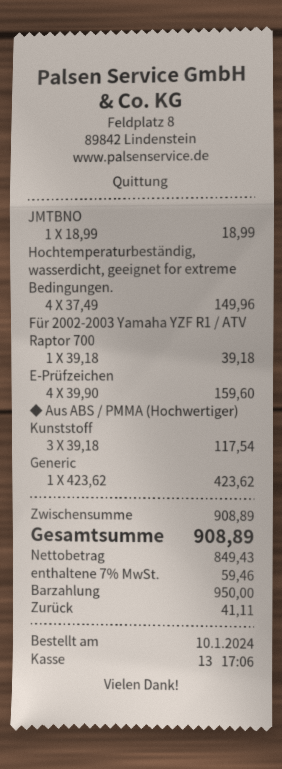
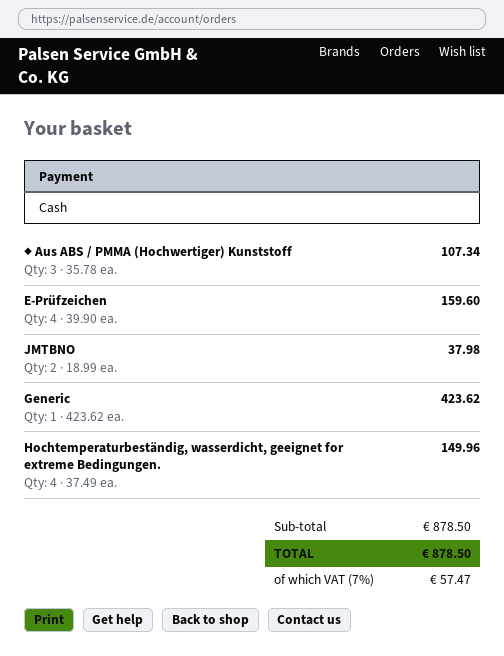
JMTBNO: 1 x 18.99 = 18.99 -> 2 x 18.99 = 37.98
Für 2002-2003 Yamaha YZF R1 / ATV Raptor 700: 1 x 39.18 = 39.18 -> none
◆ Aus ABS / PMMA (Hochwertiger) Kunststoff: 3 x 39.18 = 117.54 -> 3 x 35.78 = 107.34
subtotal: 908.89 -> 878.50
tax: 7% = 59.46 -> 7% = 57.47
total: 908.89 -> 878.50

